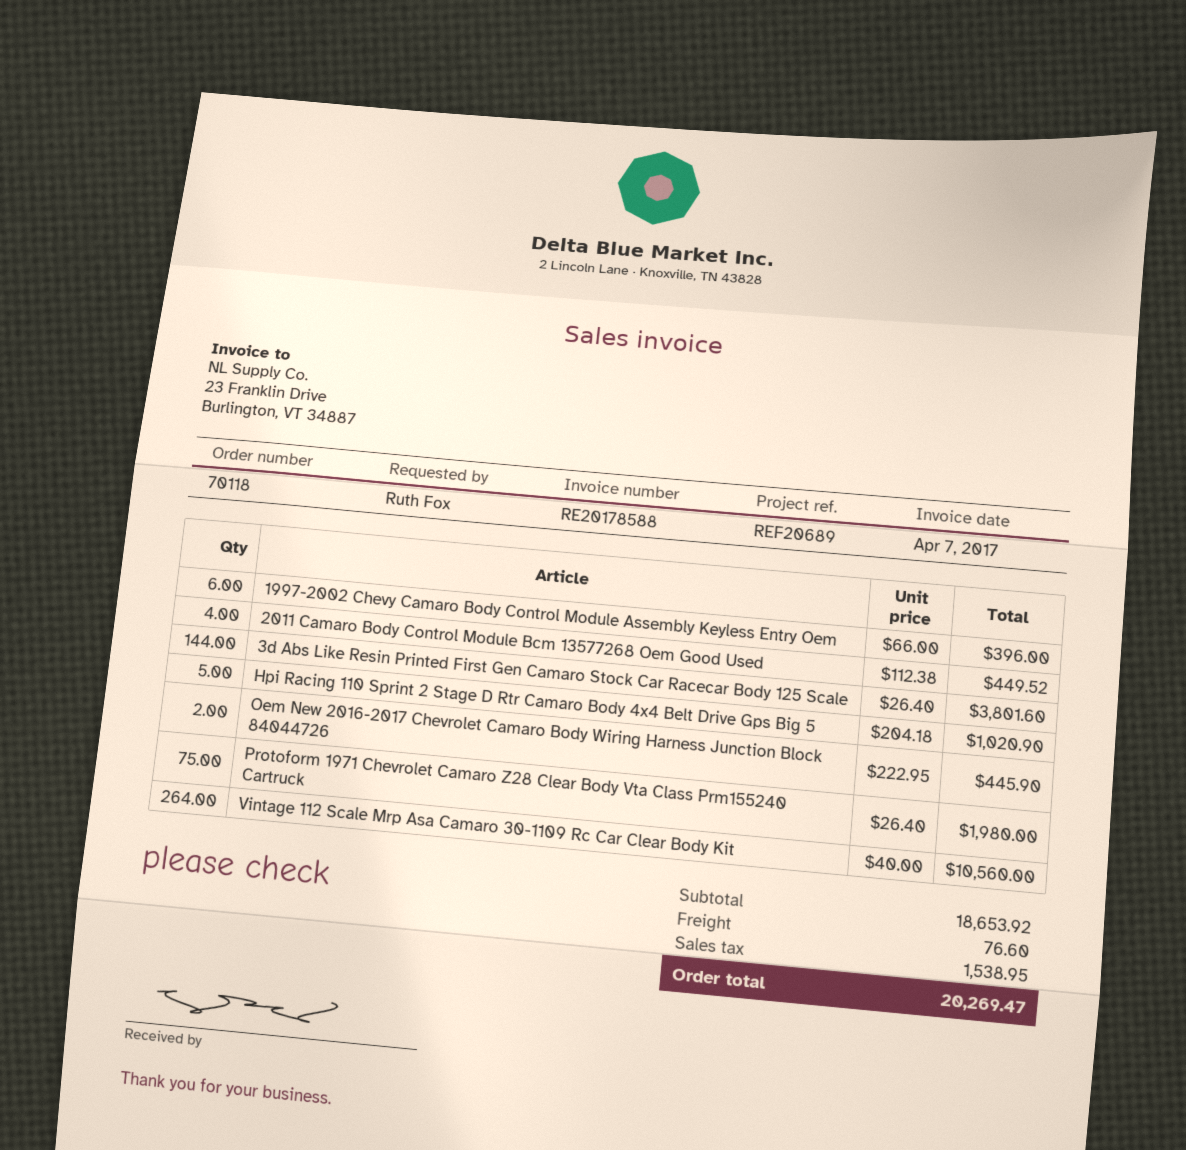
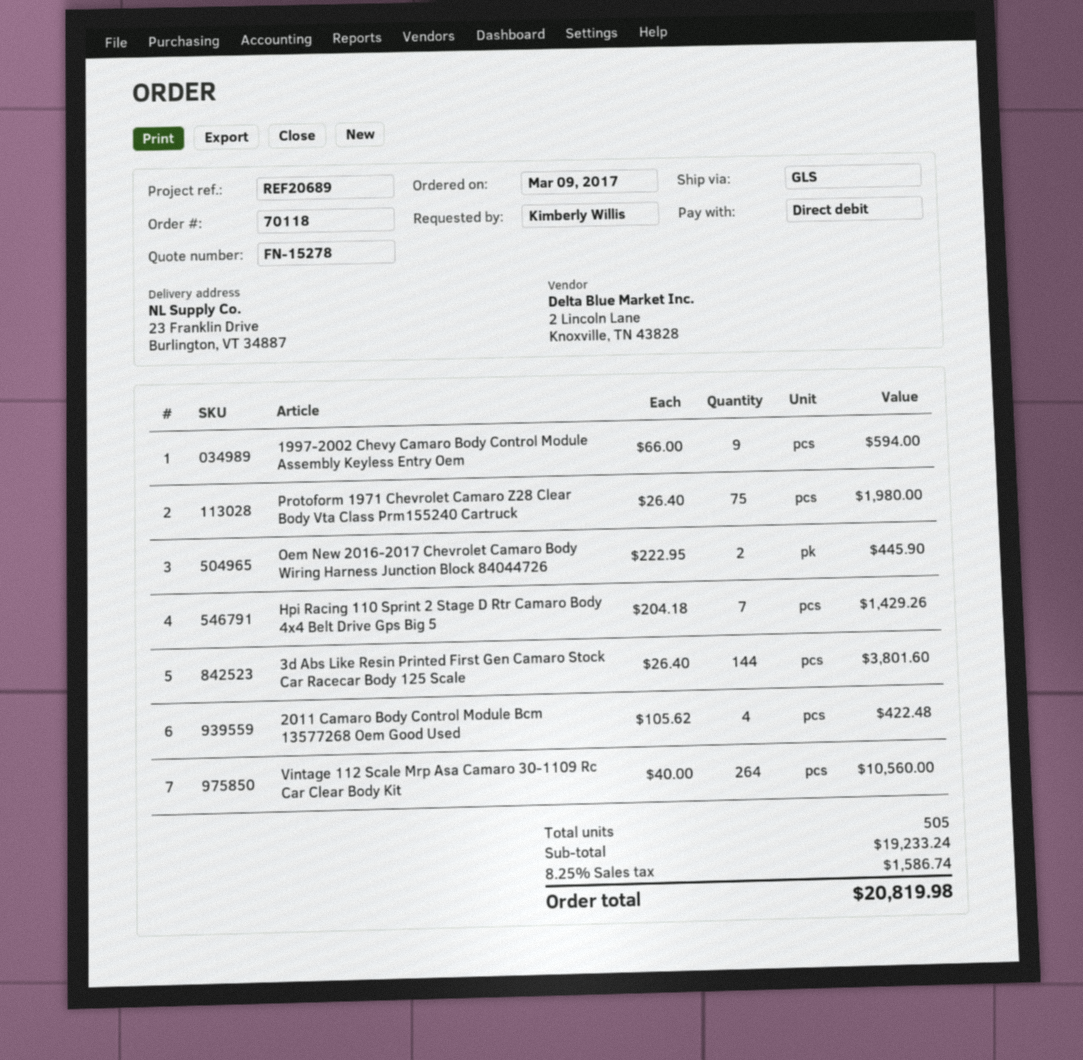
ordered by: Ruth Fox -> Kimberly Willis
1997-2002 Chevy Camaro Body Control Module Assembly Keyless Entry Oem: 6 x 66.00 = 396.00 -> 9 x 66.00 = 594.00
2011 Camaro Body Control Module Bcm 13577268 Oem Good Used: 4 x 112.38 = 449.52 -> 4 x 105.62 = 422.48
Hpi Racing 110 Sprint 2 Stage D Rtr Camaro Body 4x4 Belt Drive Gps Big 5: 5 x 204.18 = 1020.90 -> 7 x 204.18 = 1429.26
subtotal: 18653.92 -> 19233.24
shipping: 76.60 -> none
tax: 1538.95 -> 1586.74
total: 20269.47 -> 20819.98

